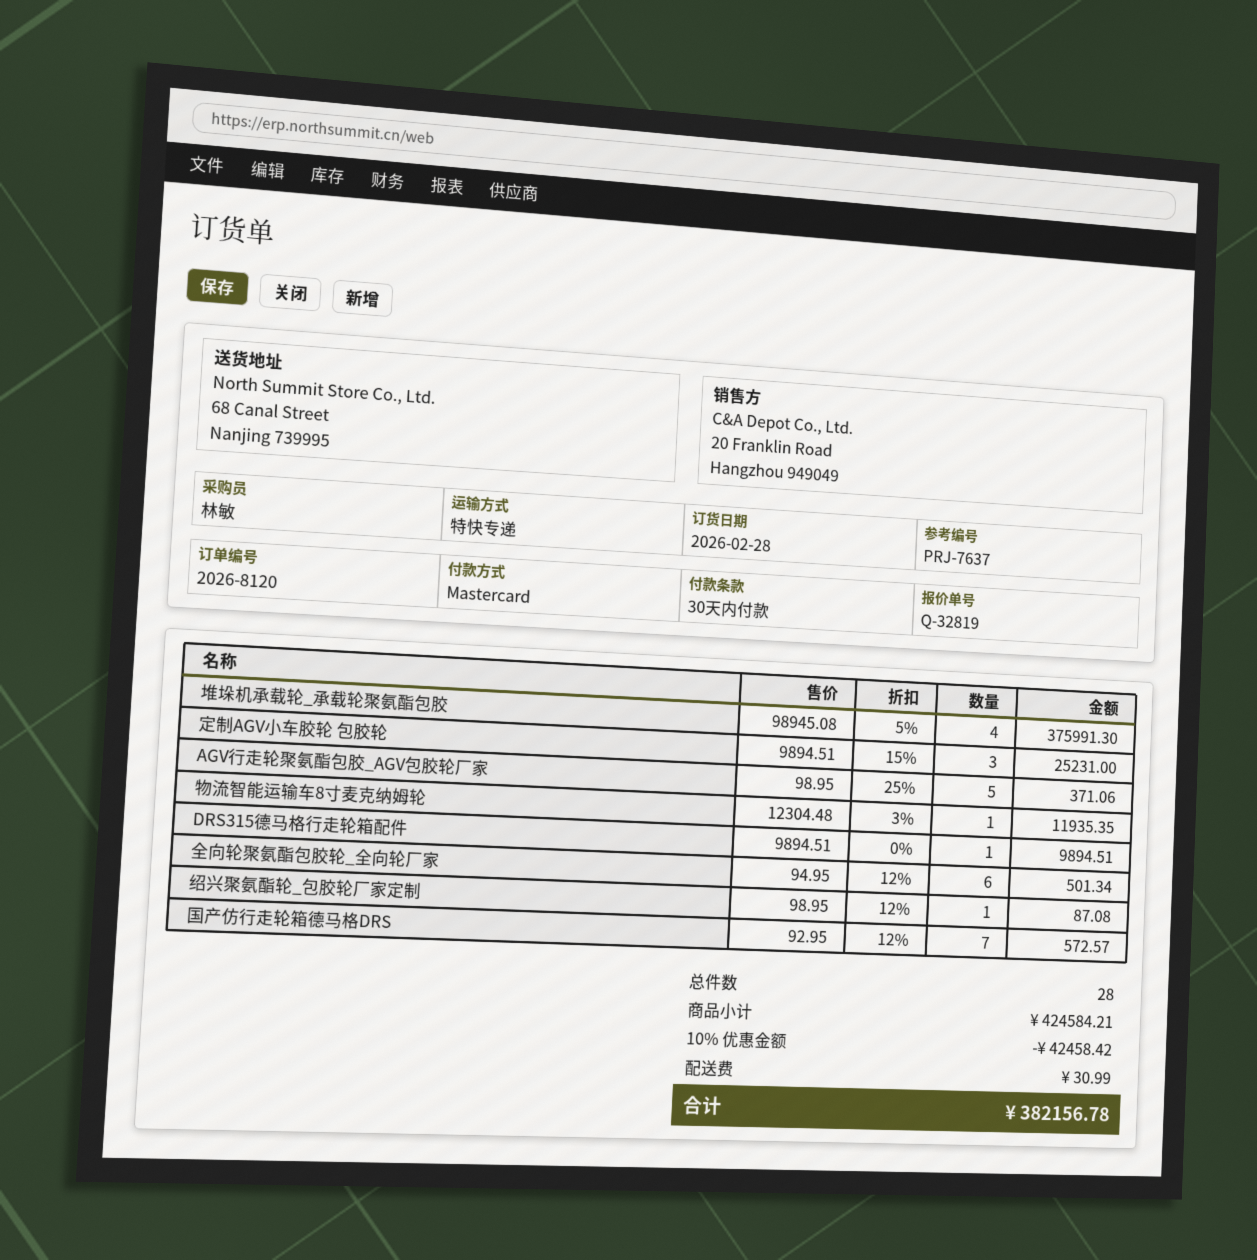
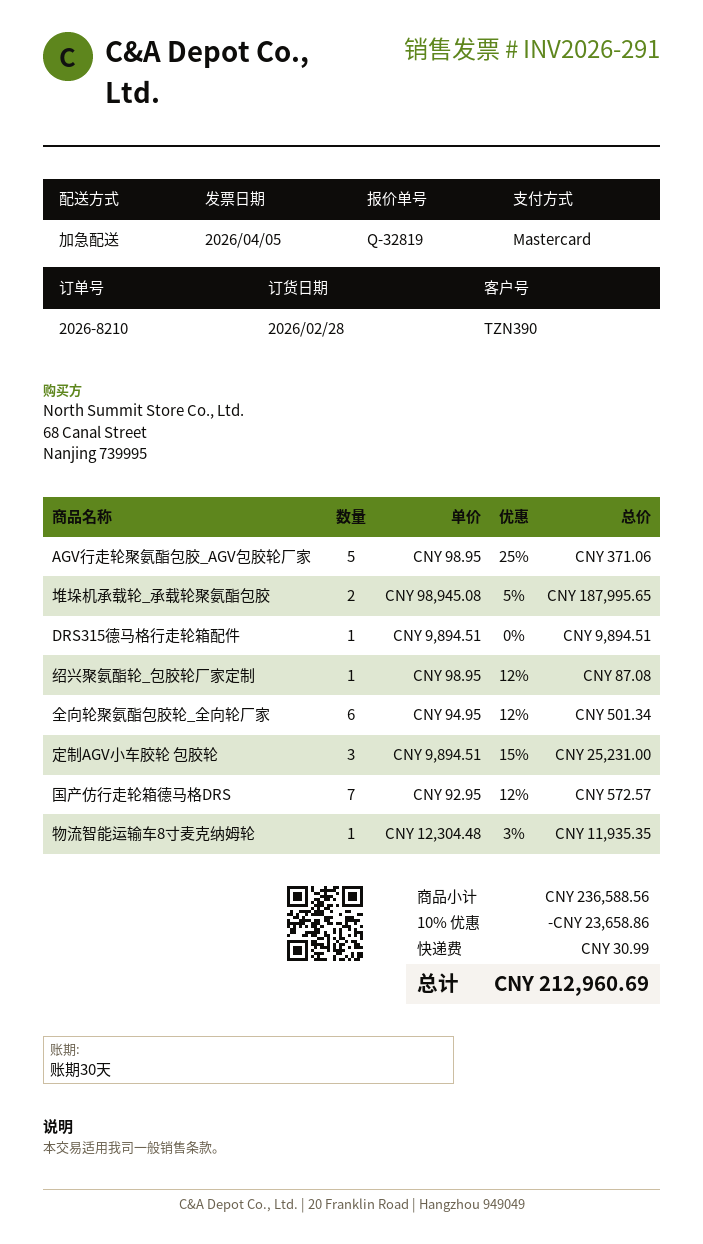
order number: 2026-8120 -> 2026-8210
堆垛机承载轮_承载轮聚氨酯包胶: 4 x 98945.08 - 5% = 375991.30 -> 2 x 98945.08 - 5% = 187995.65
subtotal: 424584.21 -> 236588.56
discount: 10% = 42458.42 -> 10% = 23658.86
total: 382156.78 -> 212960.69

